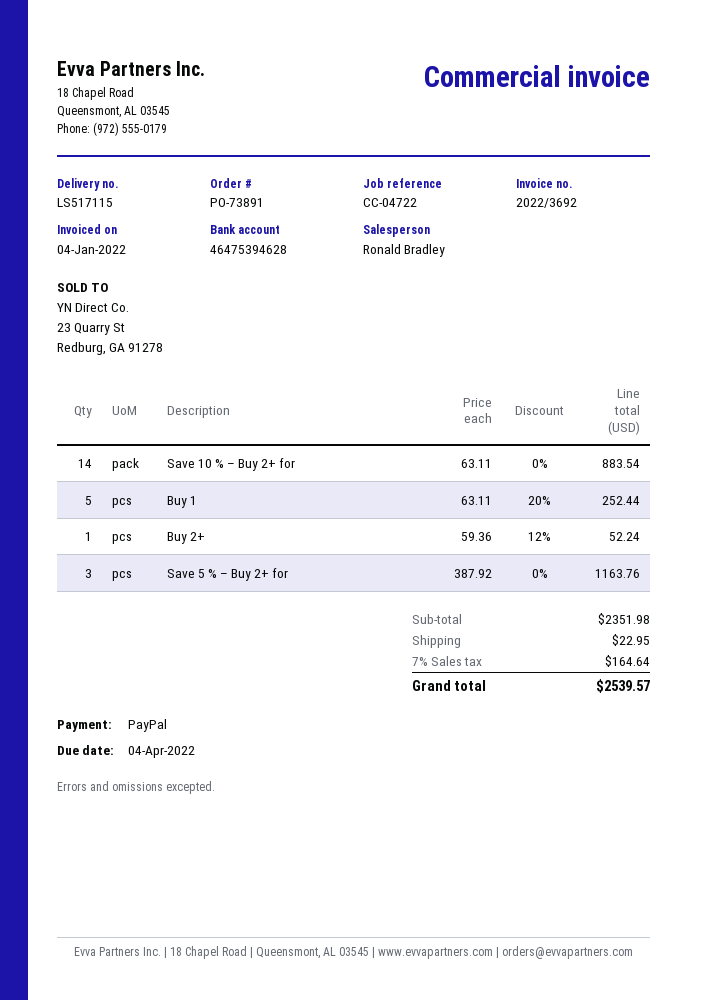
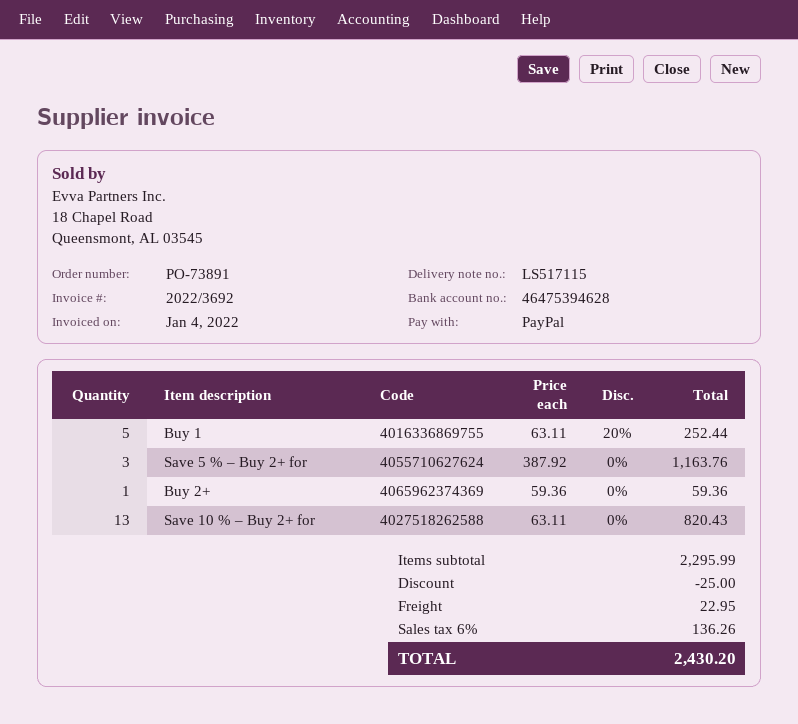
Save 10 % – Buy 2+ for: 14 x 63.11 = 883.54 -> 13 x 63.11 = 820.43
Buy 2+: 1 x 59.36 - 12% = 52.24 -> 1 x 59.36 = 59.36
subtotal: 2351.98 -> 2295.99
discount: none -> 25.00
tax: 7% = 164.64 -> 6% = 136.26
total: 2539.57 -> 2430.20

